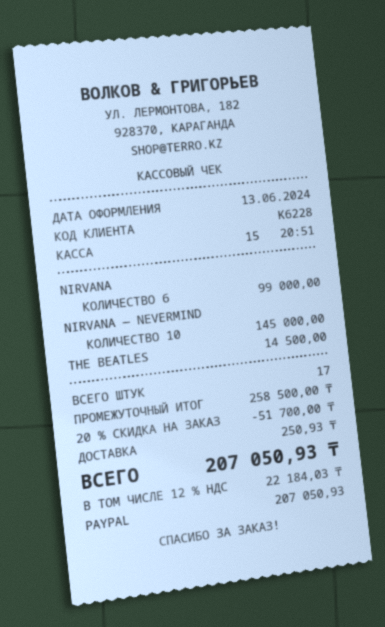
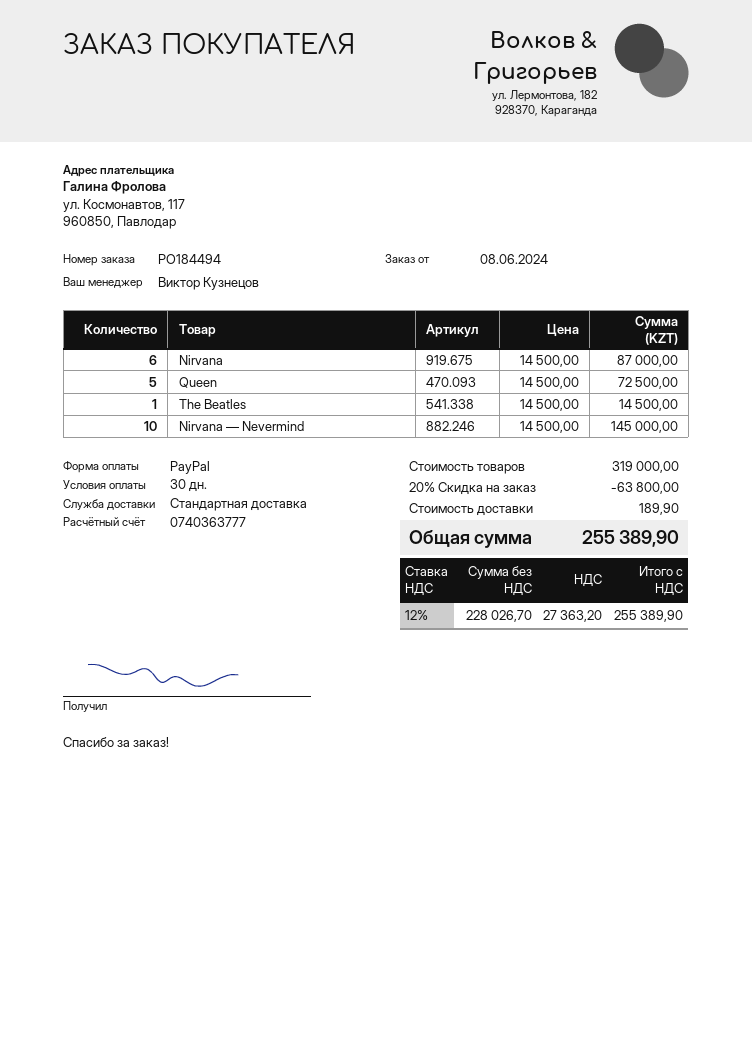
order date: 2024-06-13 -> 2024-06-08
NIRVANA: 6 for 99000.00 -> 6 for 87000.00
Queen: none -> 5 for 72500.00
subtotal: 258500.00 -> 319000.00
discount: 20% = 51700.00 -> 20% = 63800.00
shipping: 250.93 -> 189.90
tax: 12% = 22184.03 -> 12% = 27363.20
total: 207050.93 -> 255389.90

